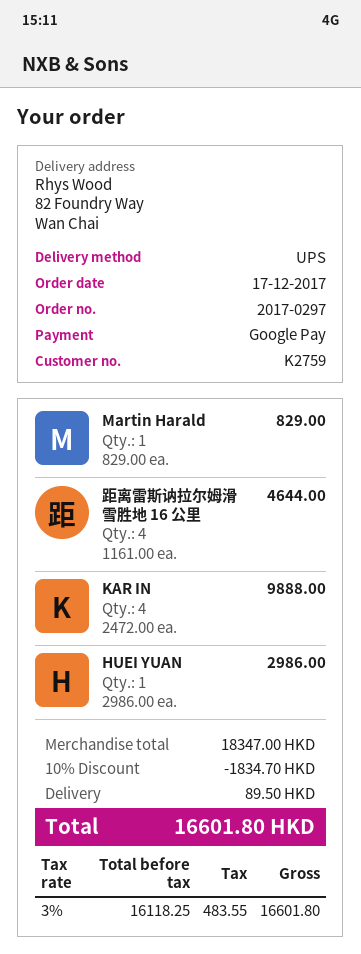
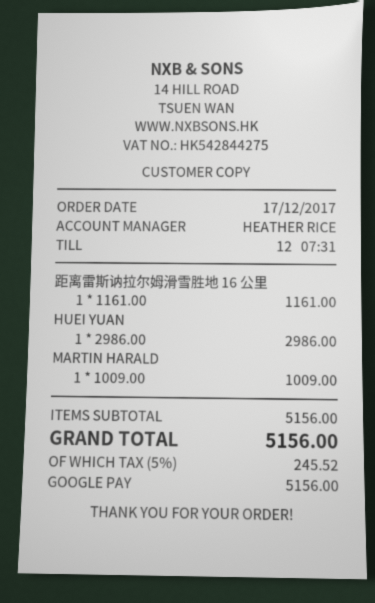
Martin Harald: 1 x 829.00 = 829.00 -> 1 x 1009.00 = 1009.00
距离雷斯讷拉尔姆滑雪胜地 16 公里: 4 x 1161.00 = 4644.00 -> 1 x 1161.00 = 1161.00
KAR IN: 4 x 2472.00 = 9888.00 -> none
subtotal: 18347.00 -> 5156.00
discount: 10% = 1834.70 -> none
shipping: 89.50 -> none
tax: 3% = 483.55 -> 5% = 245.52
total: 16601.80 -> 5156.00

